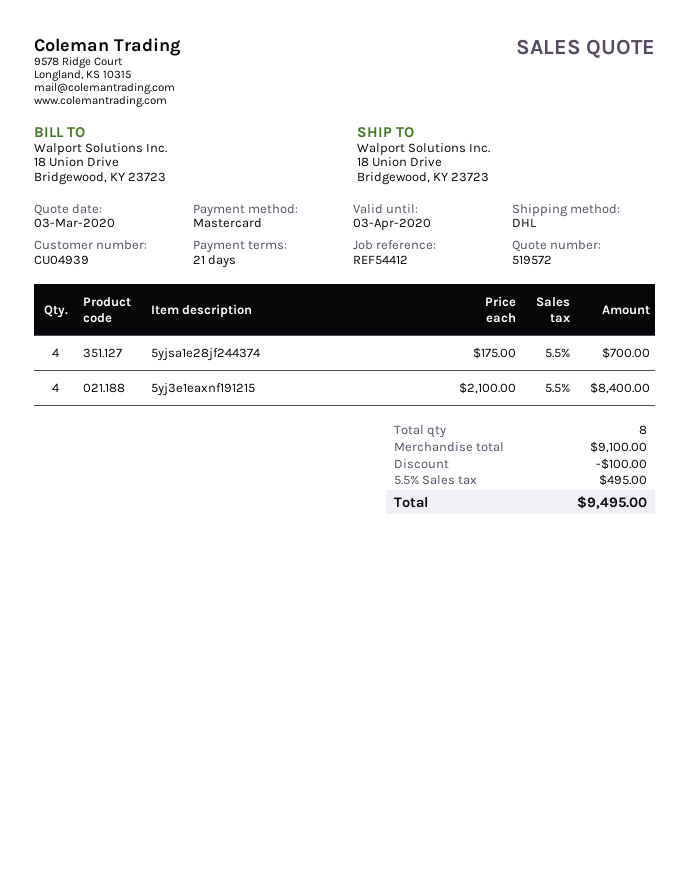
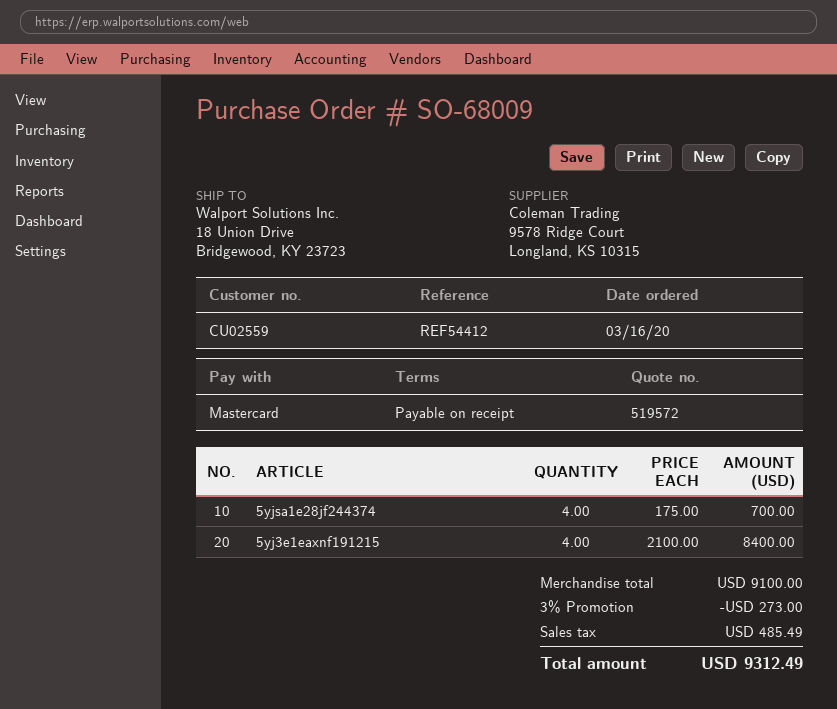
payment terms: 21 days -> on receipt
customer number: CU04939 -> CU02559
discount: 100.00 -> 273.00
tax: 495.00 -> 485.49
total: 9495.00 -> 9312.49

